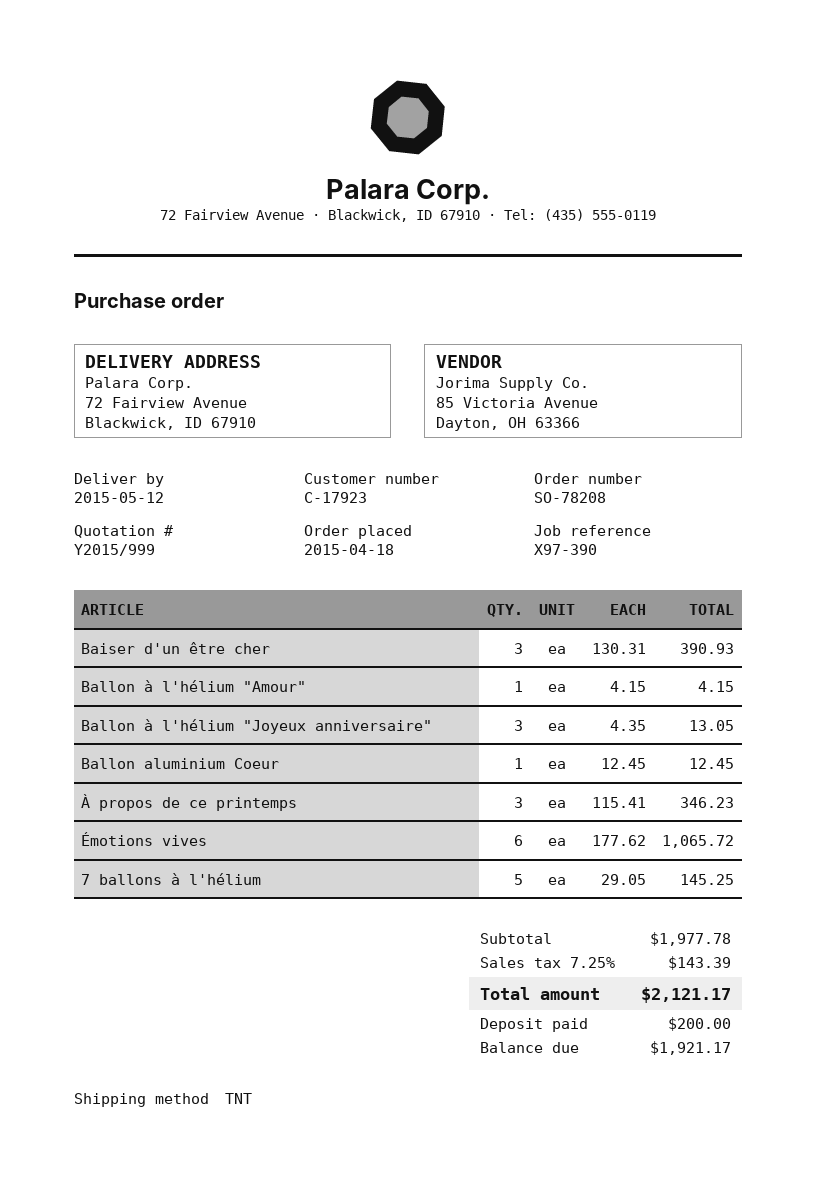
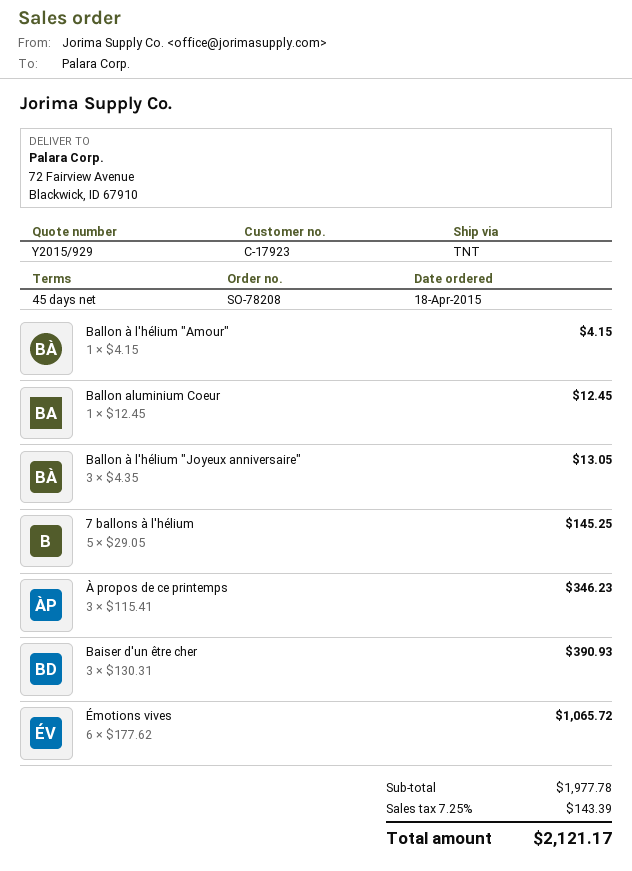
quote number: Y2015/999 -> Y2015/929

